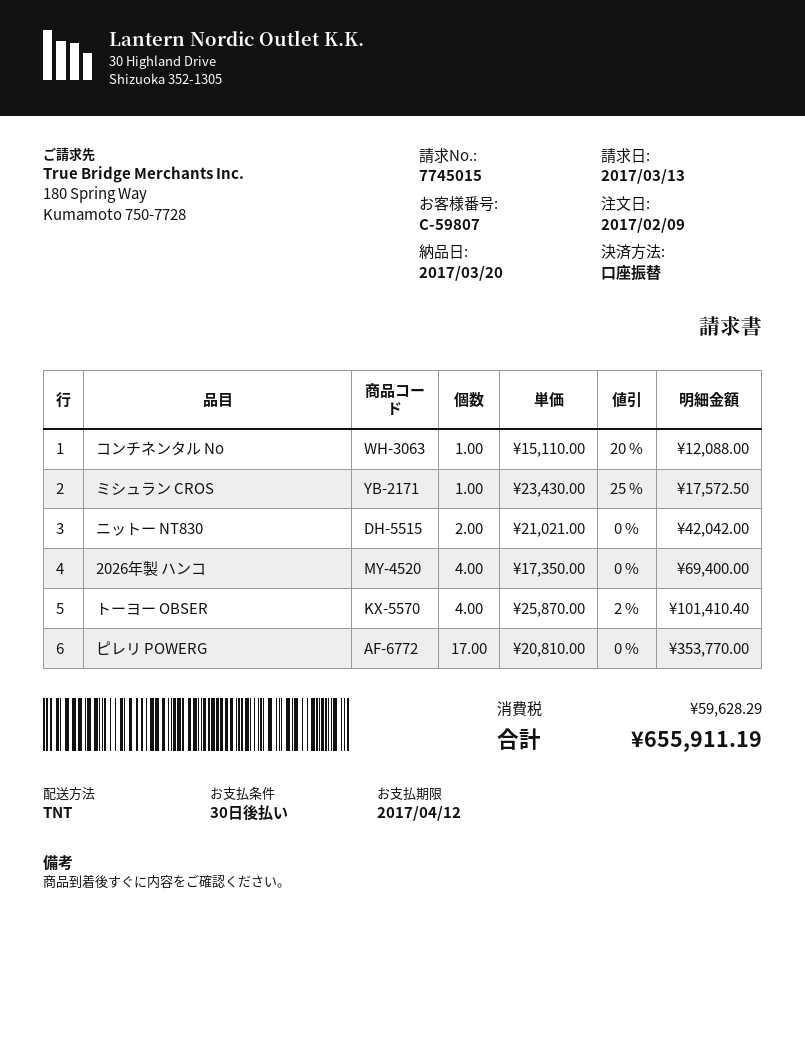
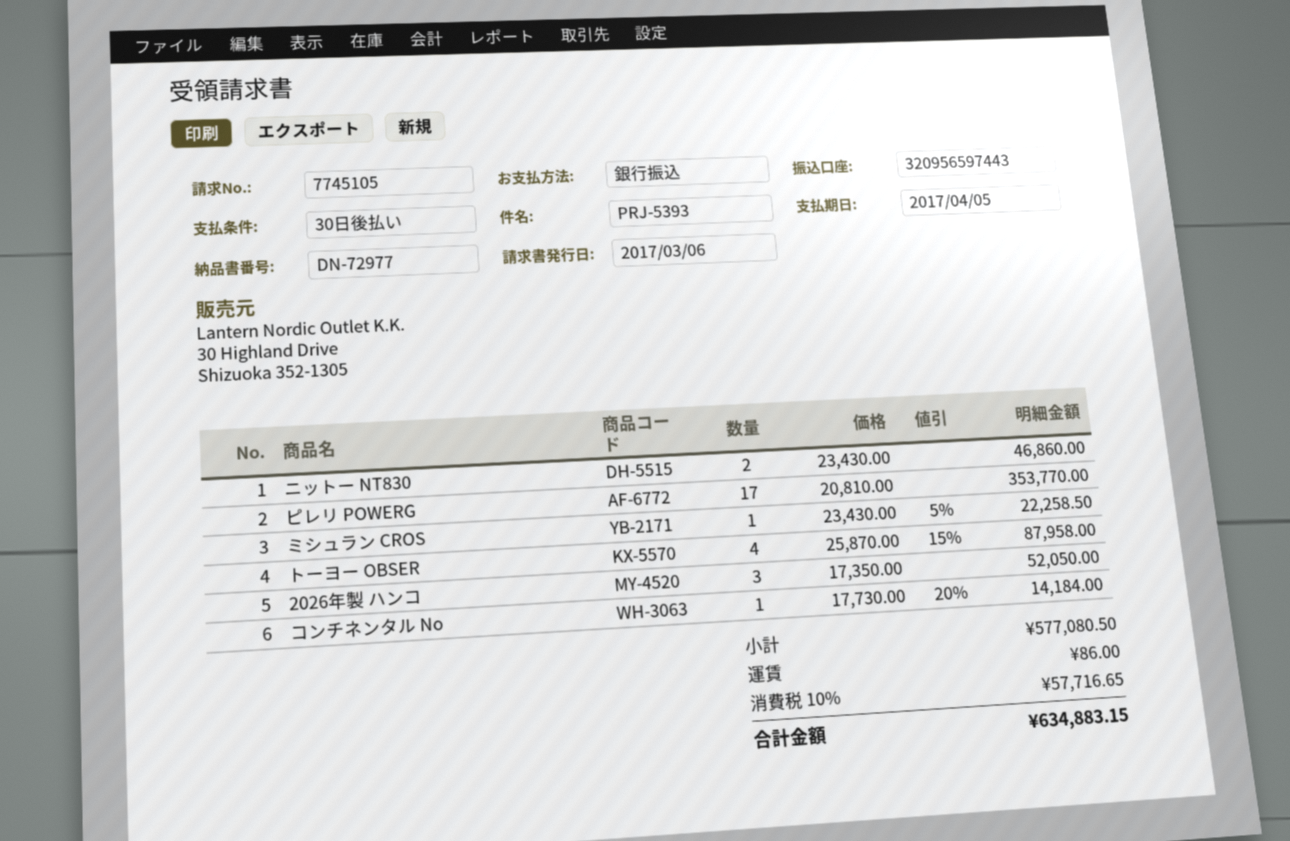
invoice number: 7745015 -> 7745105
invoice date: 2017-03-13 -> 2017-03-06
due date: 2017-04-12 -> 2017-04-05
payment method: direct debit -> bank transfer
コンチネンタル No: 1 x 15110.00 - 20% = 12088.00 -> 1 x 17730.00 - 20% = 14184.00
ミシュラン CROS: 1 x 23430.00 - 25% = 17572.50 -> 1 x 23430.00 - 5% = 22258.50
ニットー NT830: 2 x 21021.00 = 42042.00 -> 2 x 23430.00 = 46860.00
2026年製 ハンコ: 4 x 17350.00 = 69400.00 -> 3 x 17350.00 = 52050.00
トーヨー OBSER: 4 x 25870.00 - 2% = 101410.40 -> 4 x 25870.00 - 15% = 87958.00
shipping: none -> 86.00
tax: 59628.29 -> 57716.65
total: 655911.19 -> 634883.15

